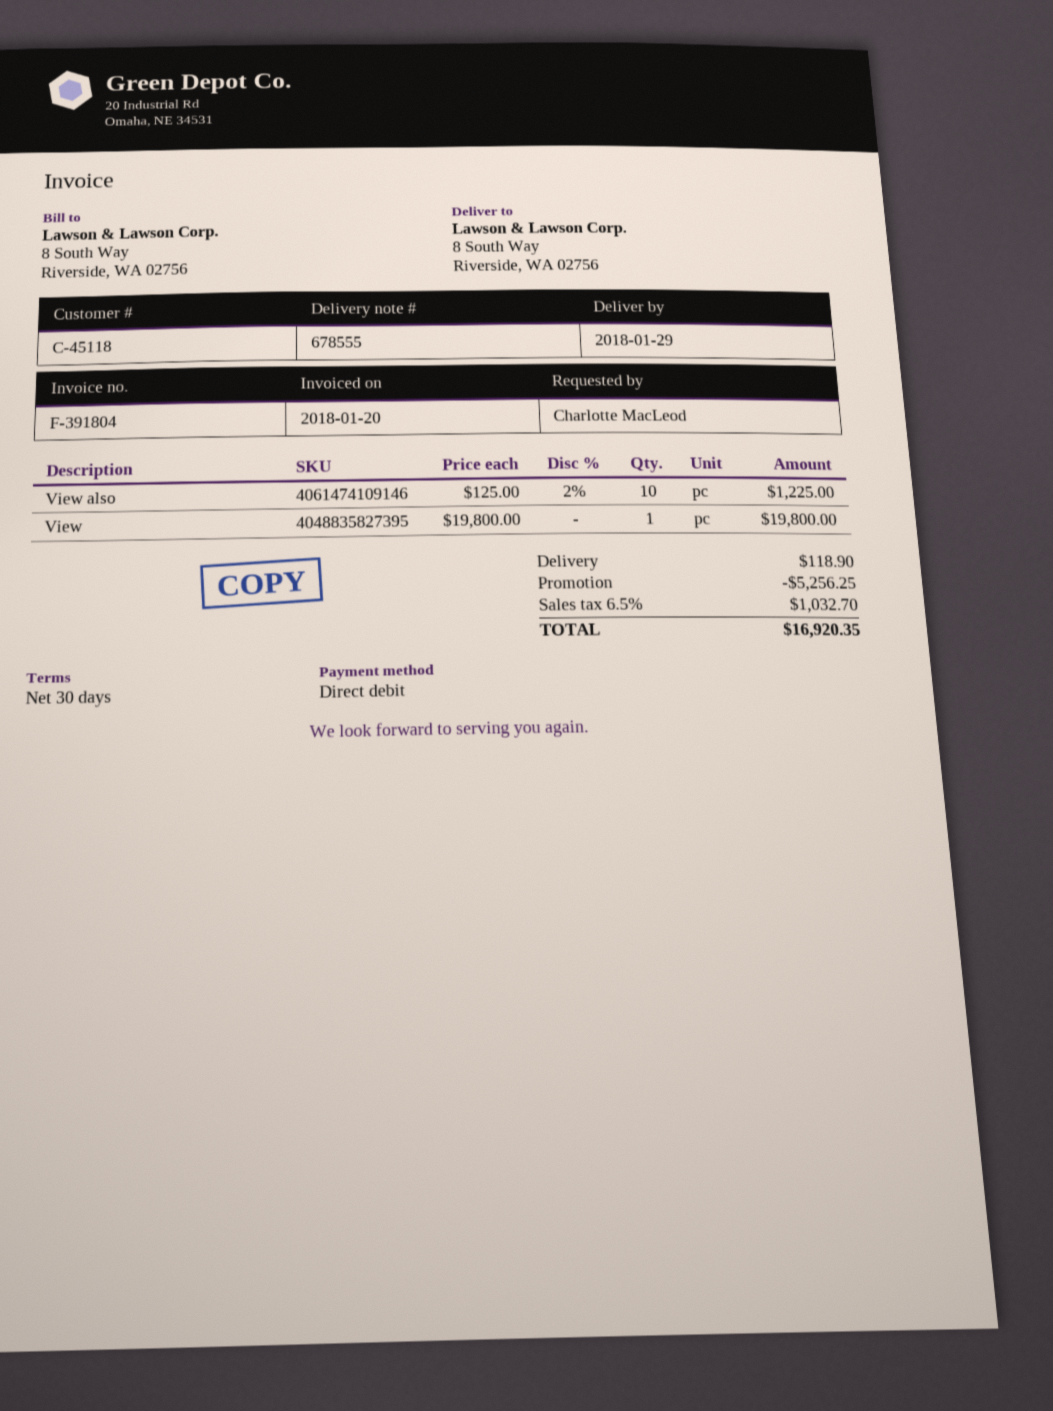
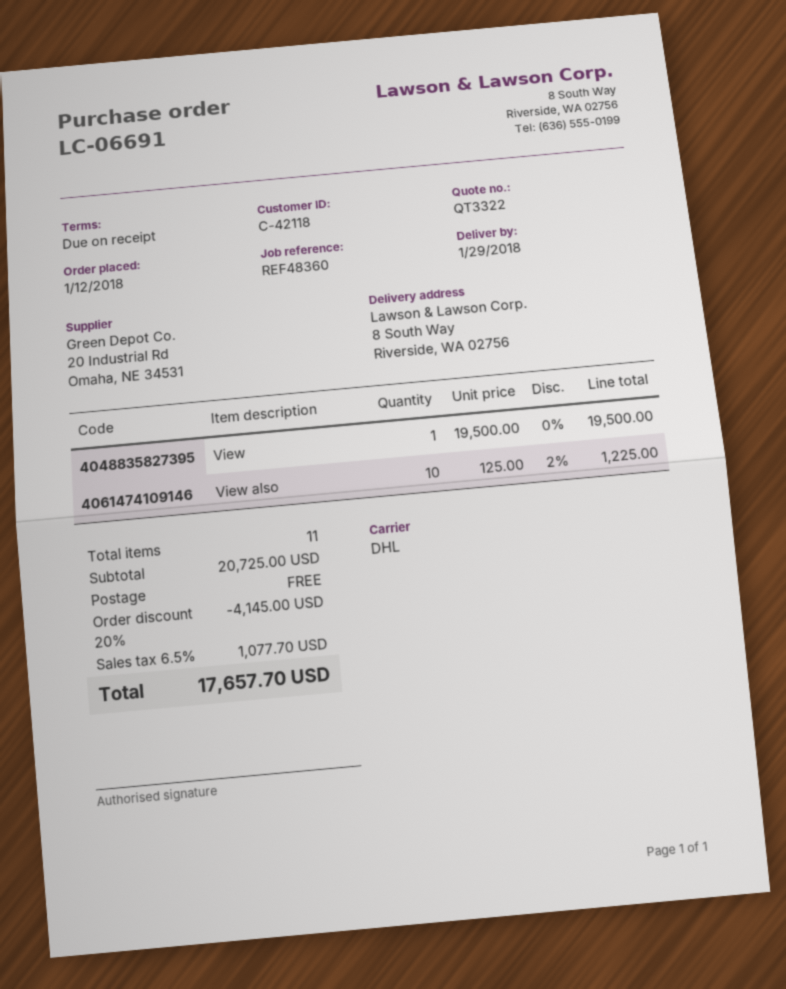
payment terms: 30 days -> on receipt
customer number: C-45118 -> C-42118
View: 1 x 19800.00 = 19800.00 -> 1 x 19500.00 = 19500.00
discount: 5256.25 -> 4145.00
shipping: 118.90 -> 0.00
tax: 6.5% = 1032.70 -> 6.5% = 1077.70
total: 16920.35 -> 17657.70

